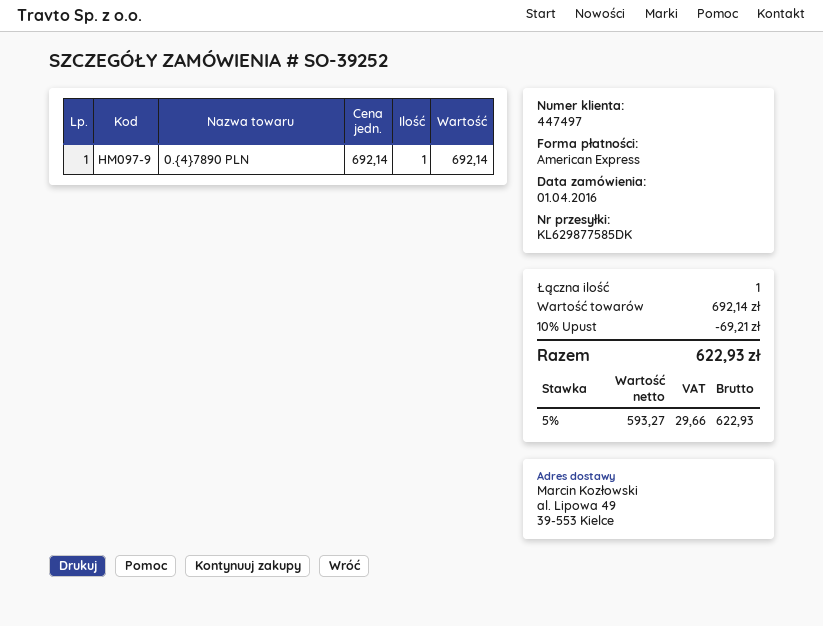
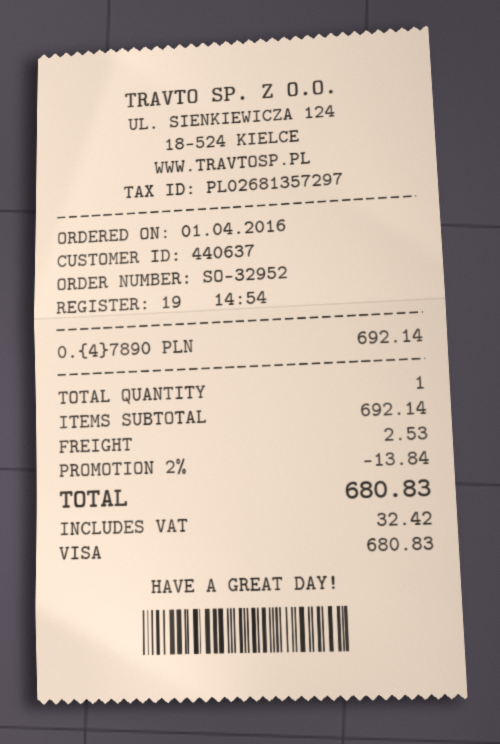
order number: SO-39252 -> SO-32952
customer number: 447497 -> 440637
payment method: American Express -> Visa
discount: 10% = 69.21 -> 2% = 13.84
shipping: none -> 2.53
tax: 29.66 -> 32.42
total: 622.93 -> 680.83

